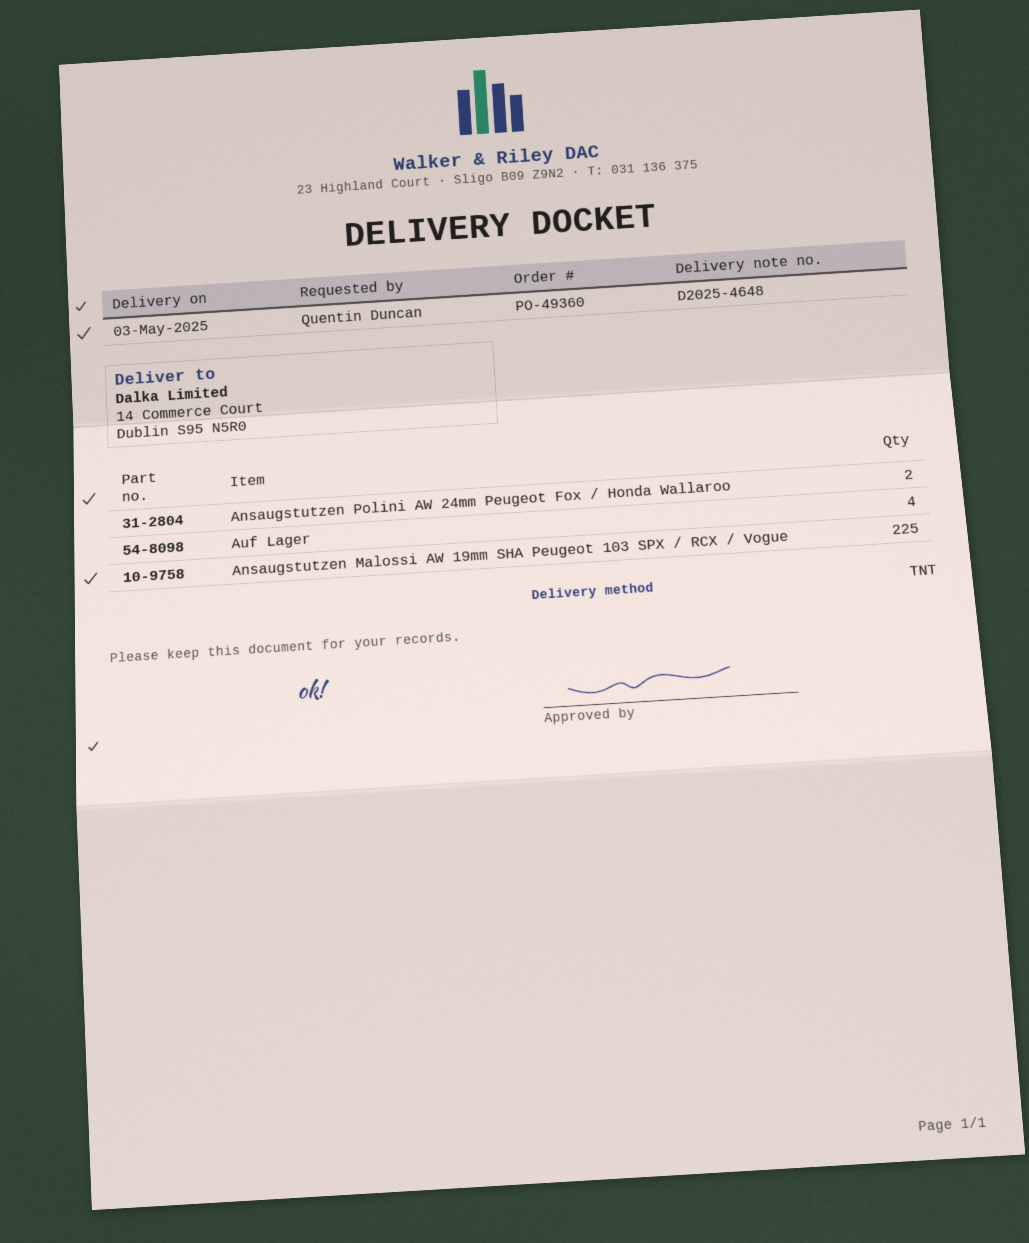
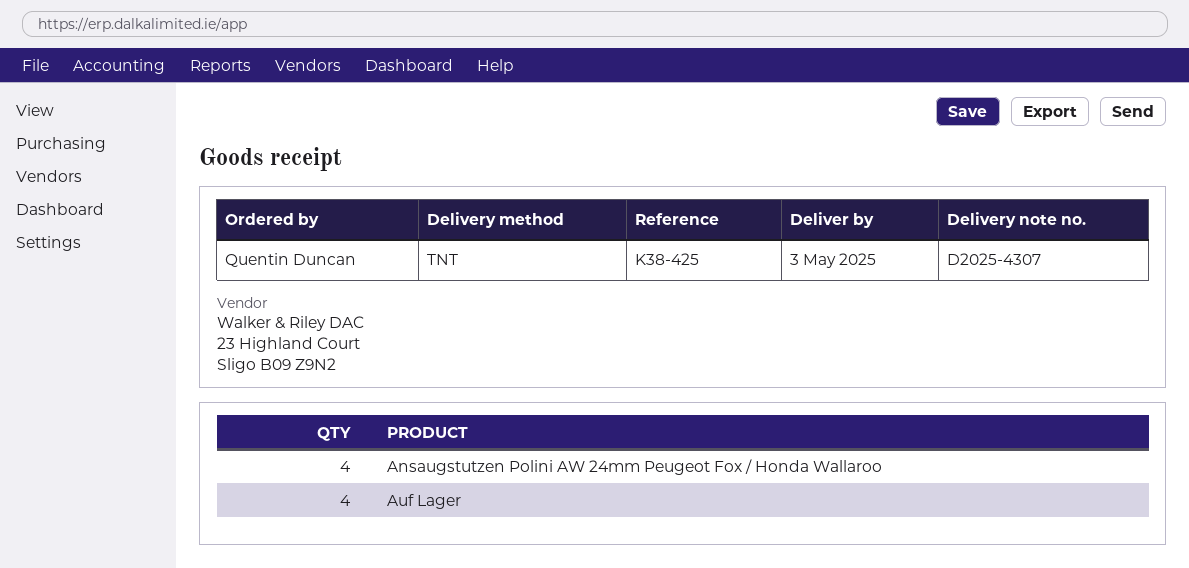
delivery note number: D2025-4648 -> D2025-4307
Ansaugstutzen Polini AW 24mm Peugeot Fox / Honda Wallaroo: 2 -> 4
Ansaugstutzen Malossi AW 19mm SHA Peugeot 103 SPX / RCX / Vogue: 225 -> none

